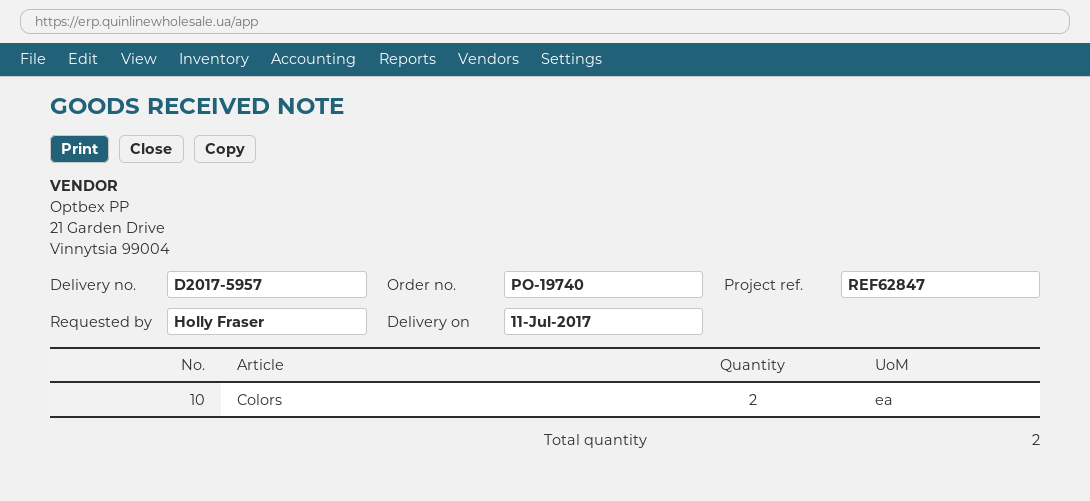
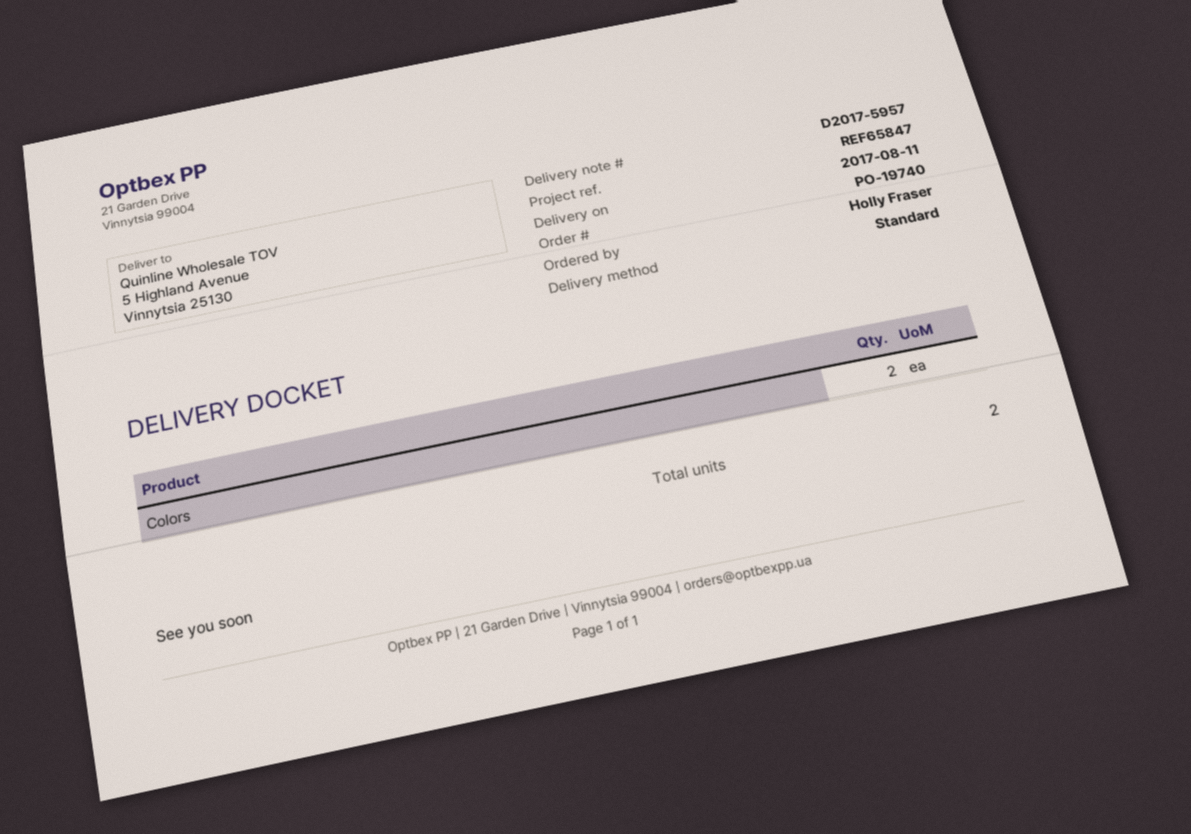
delivery date: 2017-07-11 -> 2017-08-11
reference: REF62847 -> REF65847

